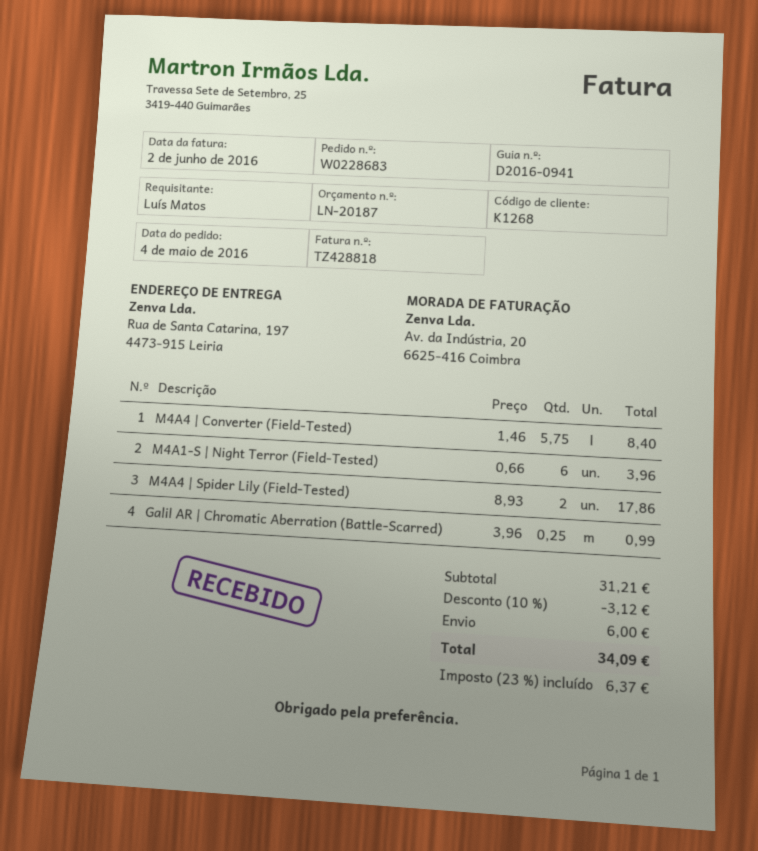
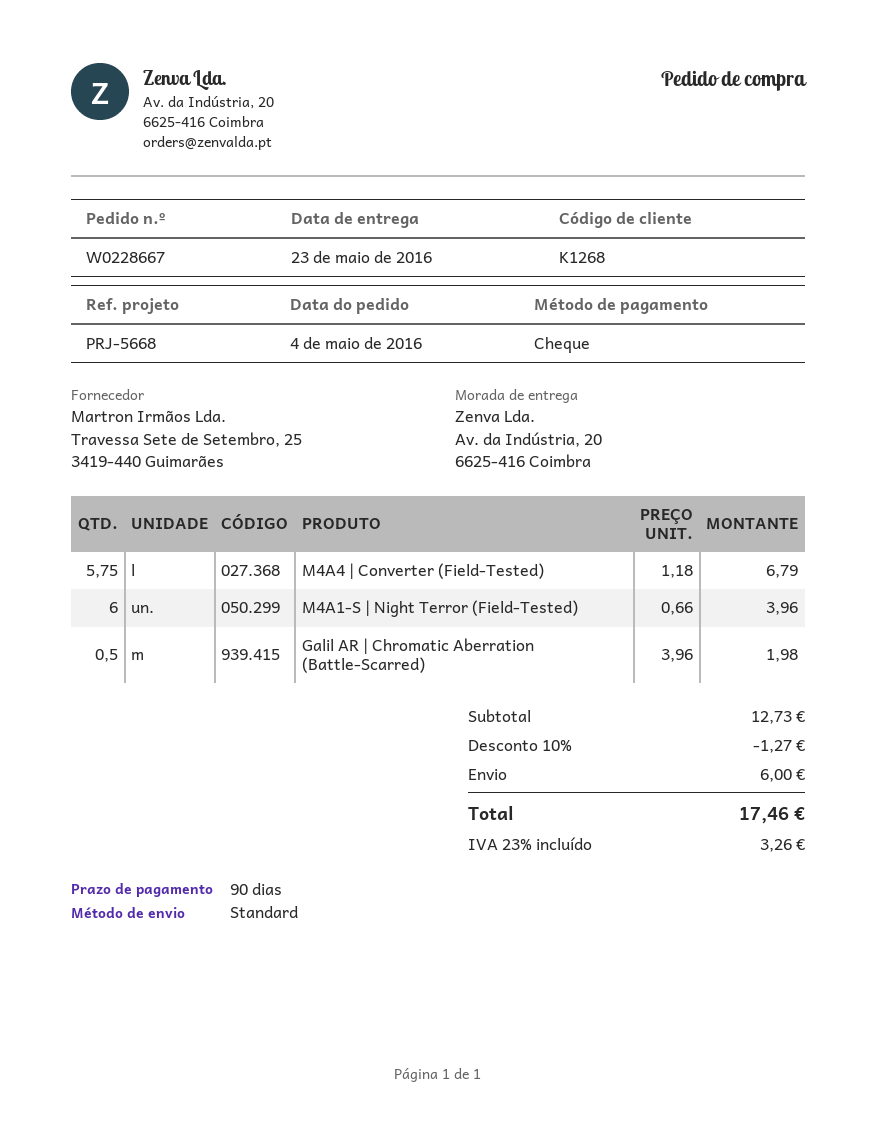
order number: W0228683 -> W0228667
ship to: Rua de Santa Catarina, 197, 4473-915 Leiria -> Av. da Indústria, 20, 6625-416 Coimbra
M4A4 | Converter (Field-Tested): 5.75 x 1.46 = 8.40 -> 5.75 x 1.18 = 6.79
M4A4 | Spider Lily (Field-Tested): 2 x 8.93 = 17.86 -> none
Galil AR | Chromatic Aberration (Battle-Scarred): 0.25 x 3.96 = 0.99 -> 0.5 x 3.96 = 1.98
subtotal: 31.21 -> 12.73
discount: 10% = 3.12 -> 10% = 1.27
tax: 23% = 6.37 -> 23% = 3.26
total: 34.09 -> 17.46

